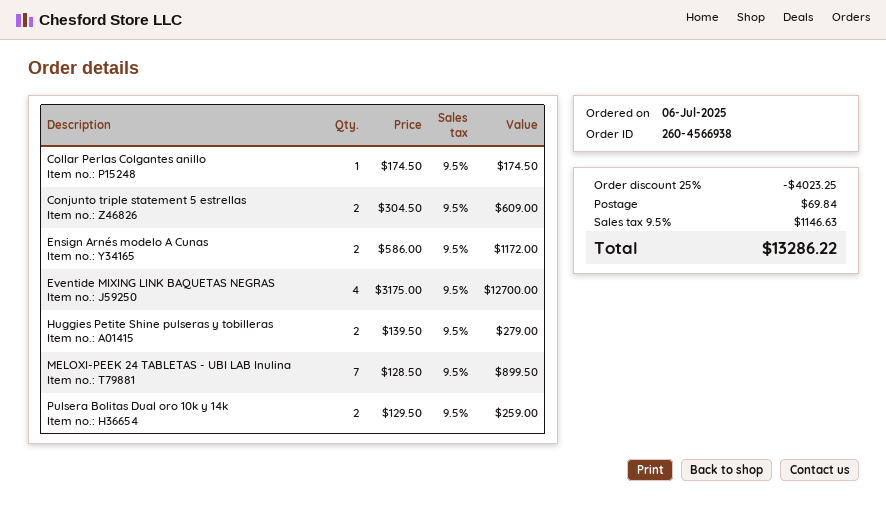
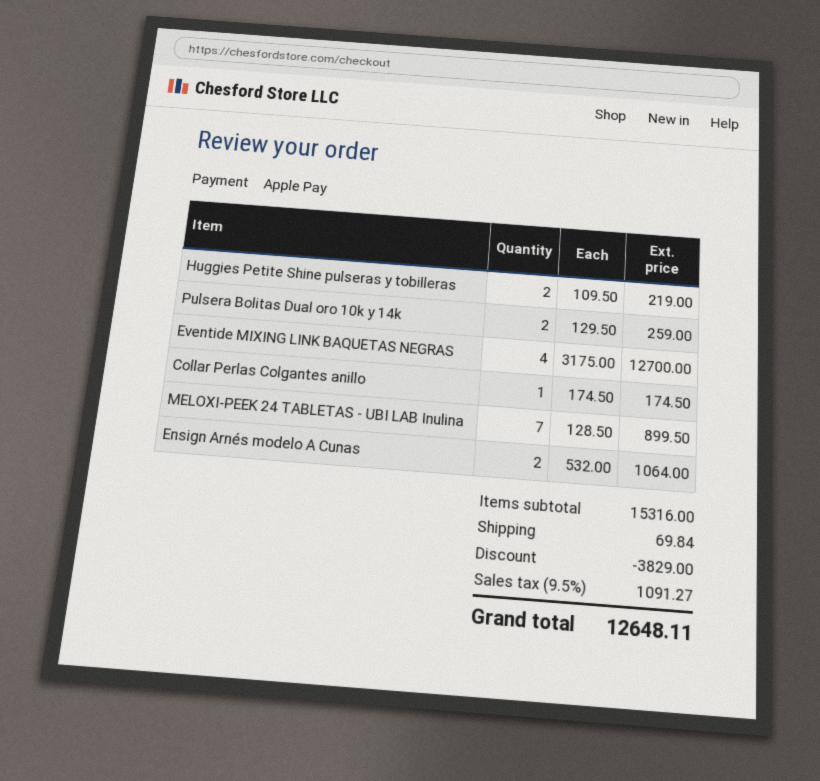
Conjunto triple statement 5 estrellas: 2 x 304.50 = 609.00 -> none
Ensign Arnés modelo A Cunas: 2 x 586.00 = 1172.00 -> 2 x 532.00 = 1064.00
Huggies Petite Shine pulseras y tobilleras: 2 x 139.50 = 279.00 -> 2 x 109.50 = 219.00
discount: 4023.25 -> 3829.00
tax: 9.5% = 1146.63 -> 9.5% = 1091.27
total: 13286.22 -> 12648.11

